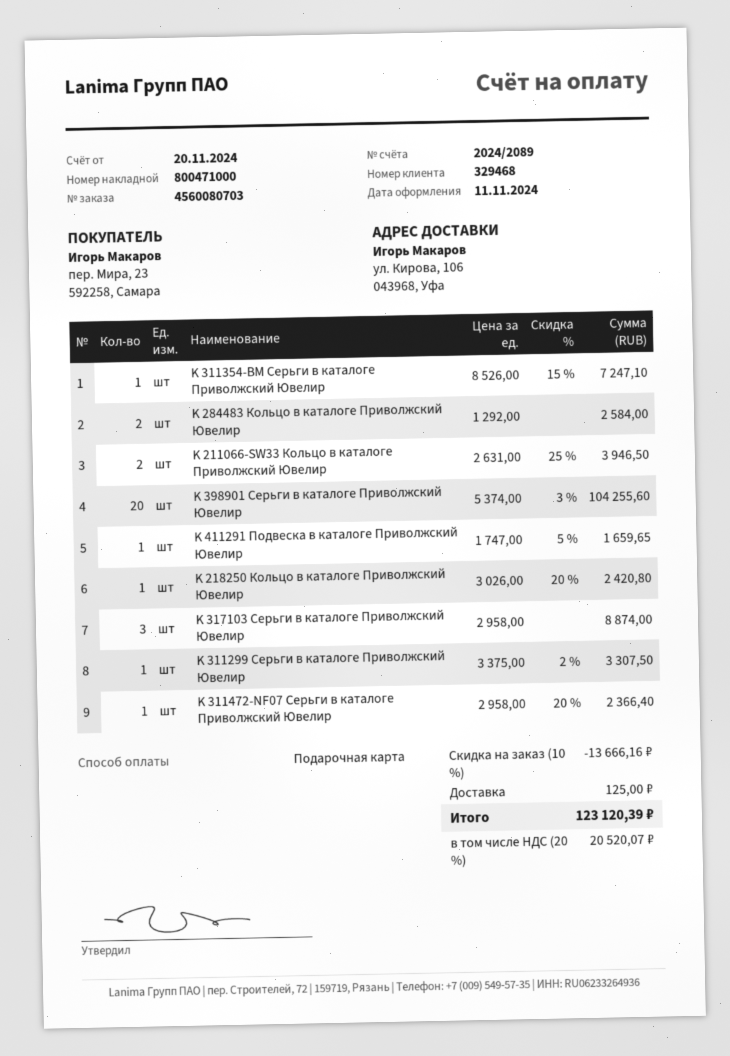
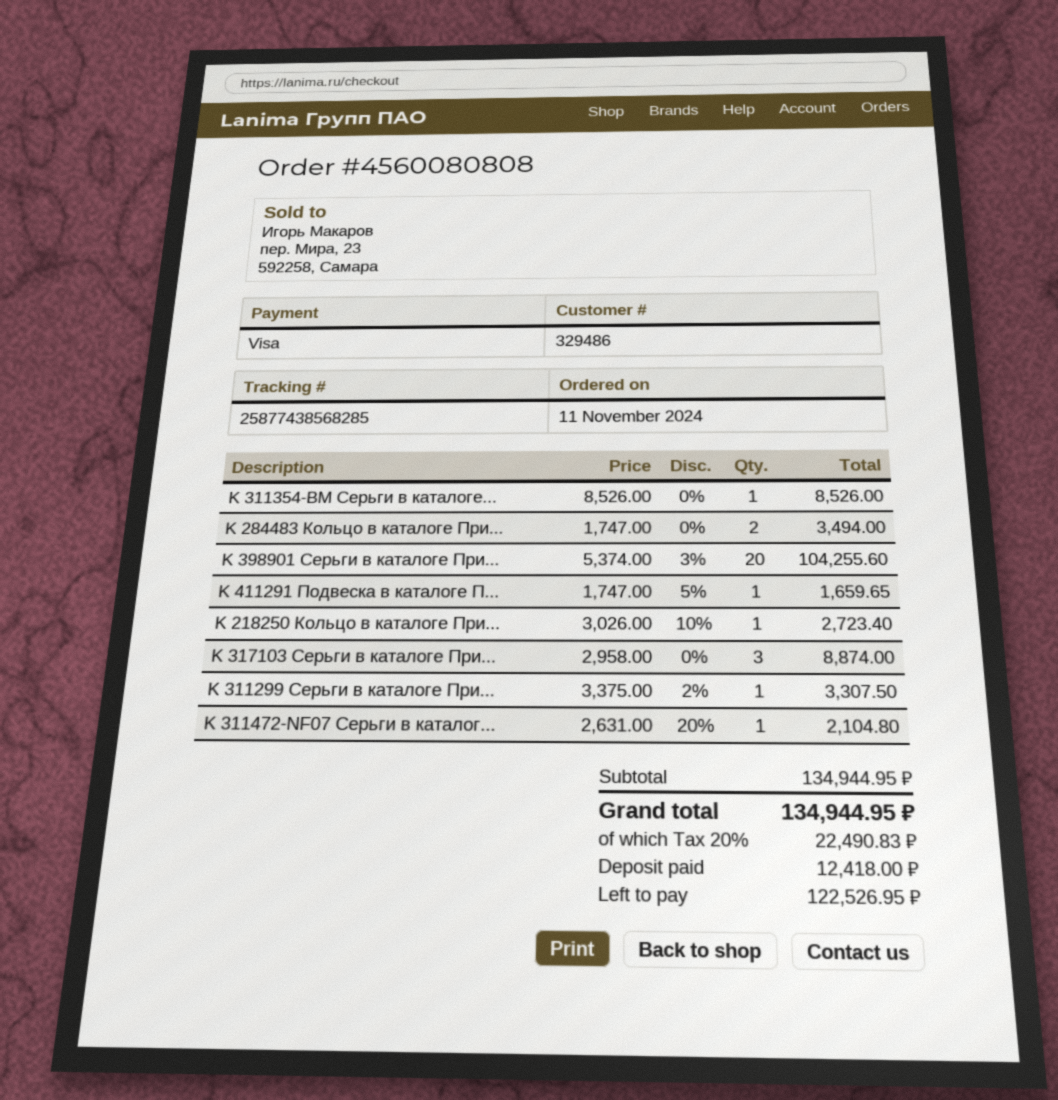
order number: 4560080703 -> 4560080808
customer number: 329468 -> 329486
payment method: gift card -> Visa
K 311354-BM Серьги в каталоге Приволжский Ювелир: 1 x 8526.00 - 15% = 7247.10 -> 1 x 8526.00 = 8526.00
K 284483 Кольцо в каталоге Приволжский Ювелир: 2 x 1292.00 = 2584.00 -> 2 x 1747.00 = 3494.00
K 211066-SW33 Кольцо в каталоге Приволжский Ювелир: 2 x 2631.00 - 25% = 3946.50 -> none
K 218250 Кольцо в каталоге Приволжский Ювелир: 1 x 3026.00 - 20% = 2420.80 -> 1 x 3026.00 - 10% = 2723.40
K 311472-NF07 Серьги в каталоге Приволжский Ювелир: 1 x 2958.00 - 20% = 2366.40 -> 1 x 2631.00 - 20% = 2104.80
discount: 10% = 13666.16 -> none
shipping: 125.00 -> none
tax: 20% = 20520.07 -> 20% = 22490.83
total: 123120.39 -> 134944.95

